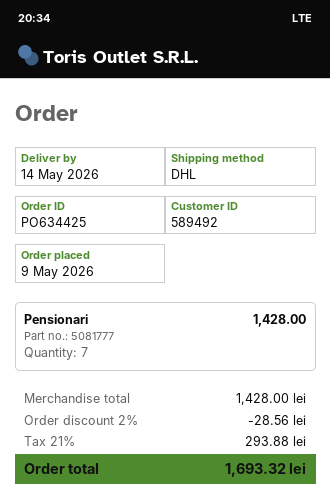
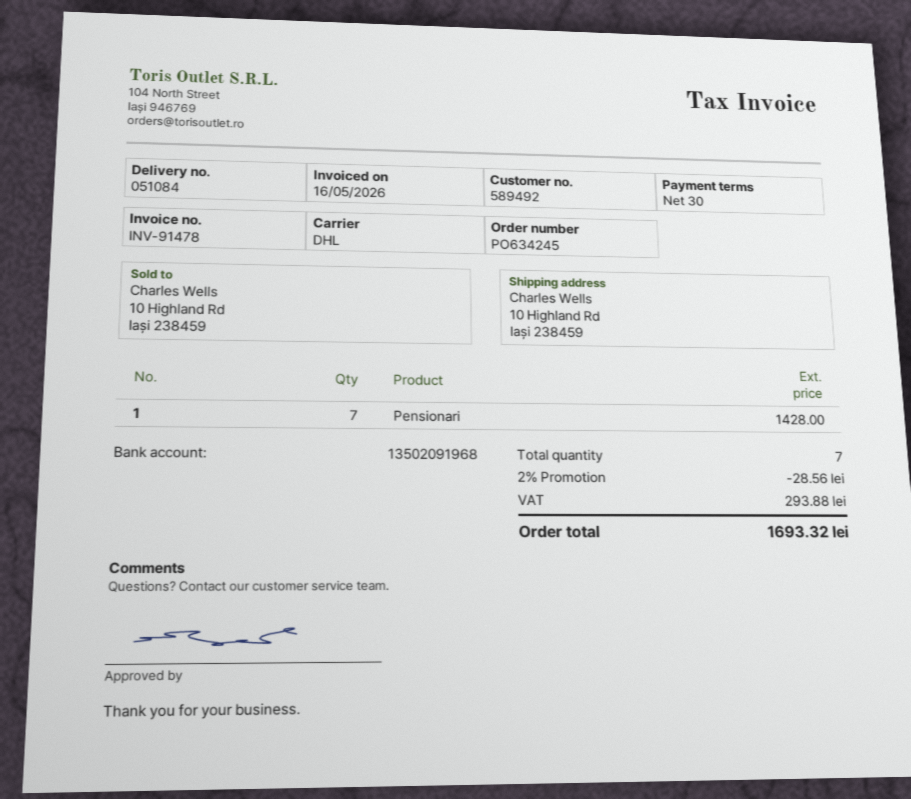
order number: PO634425 -> PO634245

